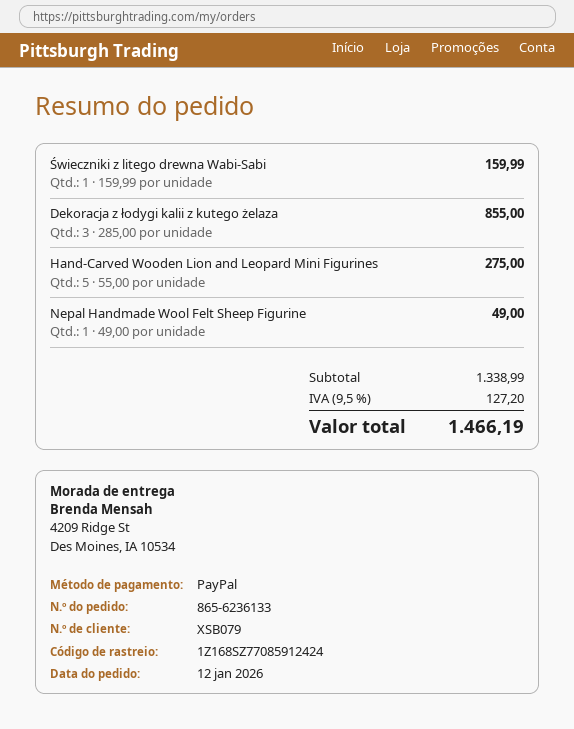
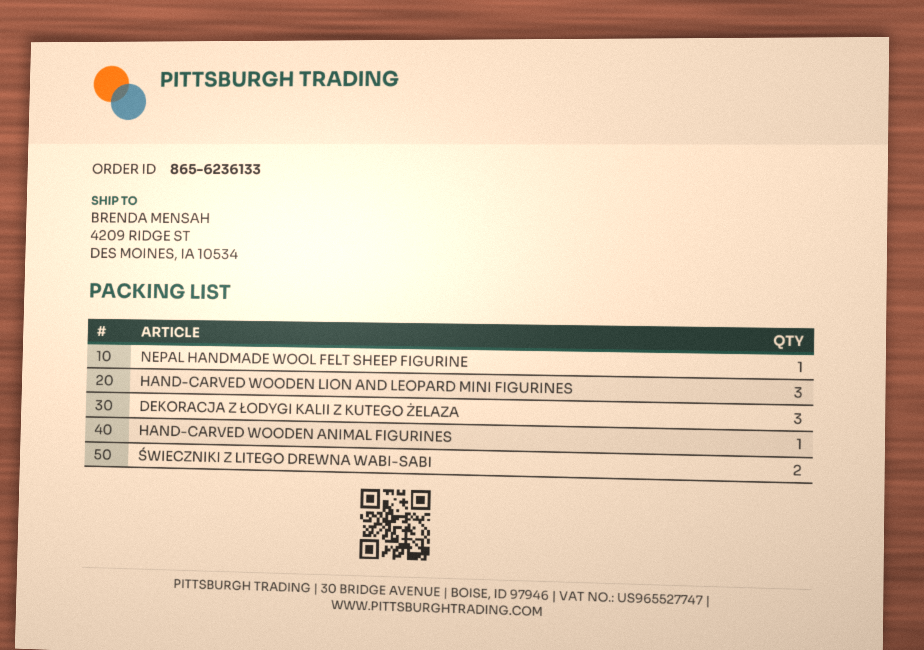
Świeczniki z litego drewna Wabi-Sabi: 1 -> 2
Hand-Carved Wooden Lion and Leopard Mini Figurines: 5 -> 3
HAND-CARVED WOODEN ANIMAL FIGURINES: none -> 1

